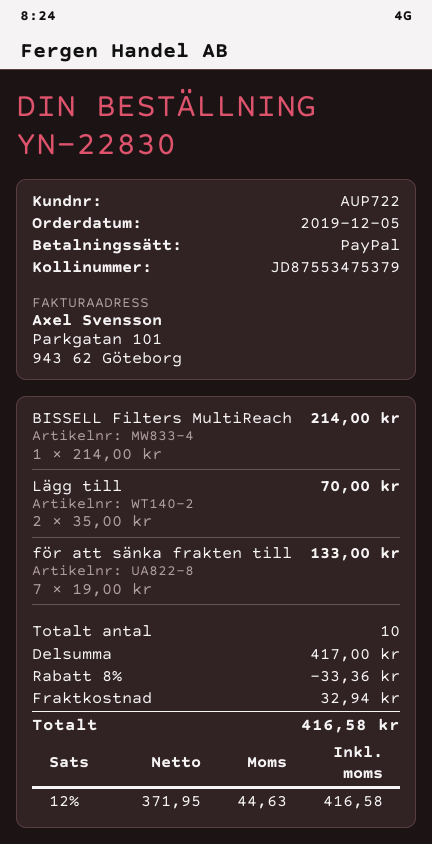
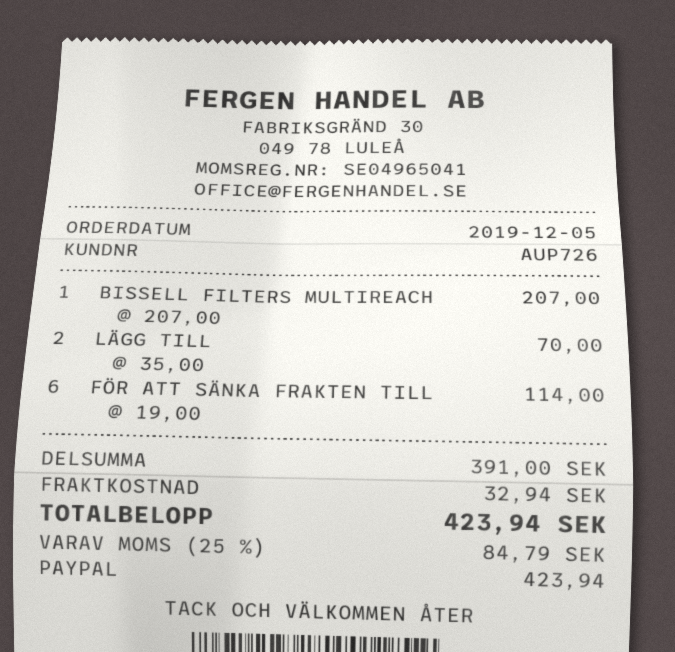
customer number: AUP722 -> AUP726
BISSELL Filters MultiReach: 1 x 214.00 = 214.00 -> 1 x 207.00 = 207.00
för att sänka frakten till: 7 x 19.00 = 133.00 -> 6 x 19.00 = 114.00
subtotal: 417.00 -> 391.00
discount: 8% = 33.36 -> none
tax: 12% = 44.63 -> 25% = 84.79
total: 416.58 -> 423.94

